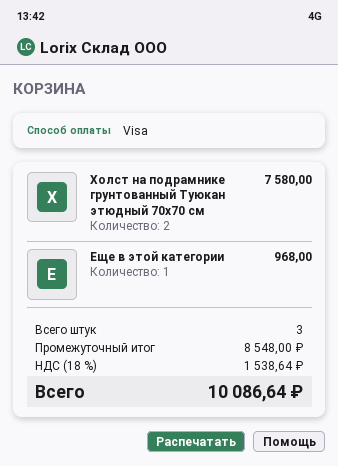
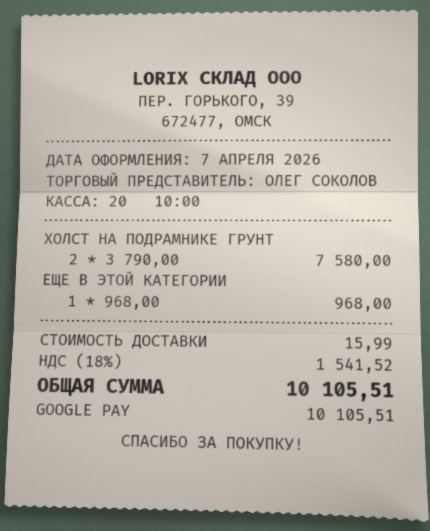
payment method: Visa -> Google Pay
shipping: none -> 15.99
tax: 18% = 1538.64 -> 18% = 1541.52
total: 10086.64 -> 10105.51

